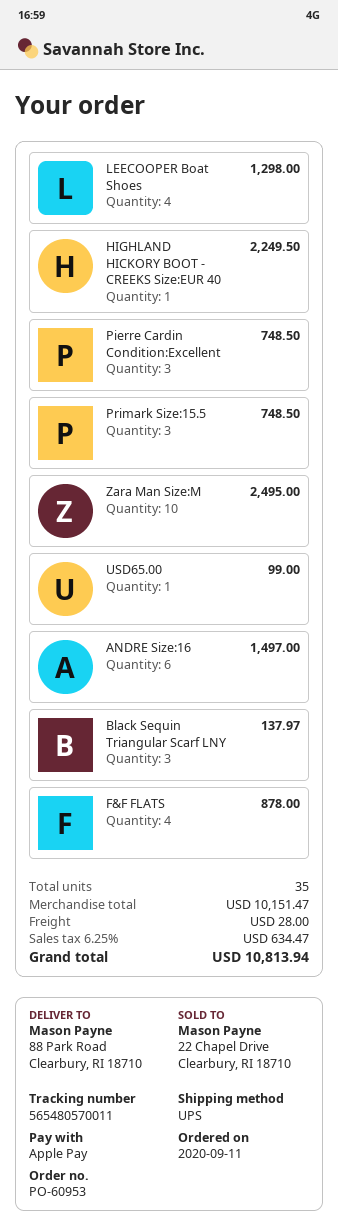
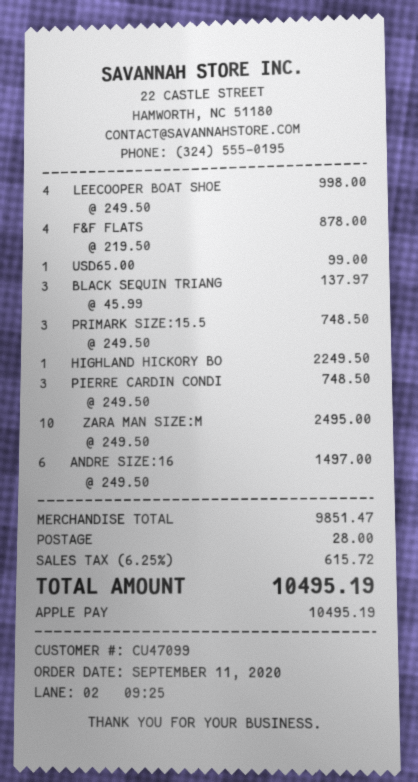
LEECOOPER Boat Shoes: 4 for 1298.00 -> 4 for 998.00
subtotal: 10151.47 -> 9851.47
tax: 6.25% = 634.47 -> 6.25% = 615.72
total: 10813.94 -> 10495.19

